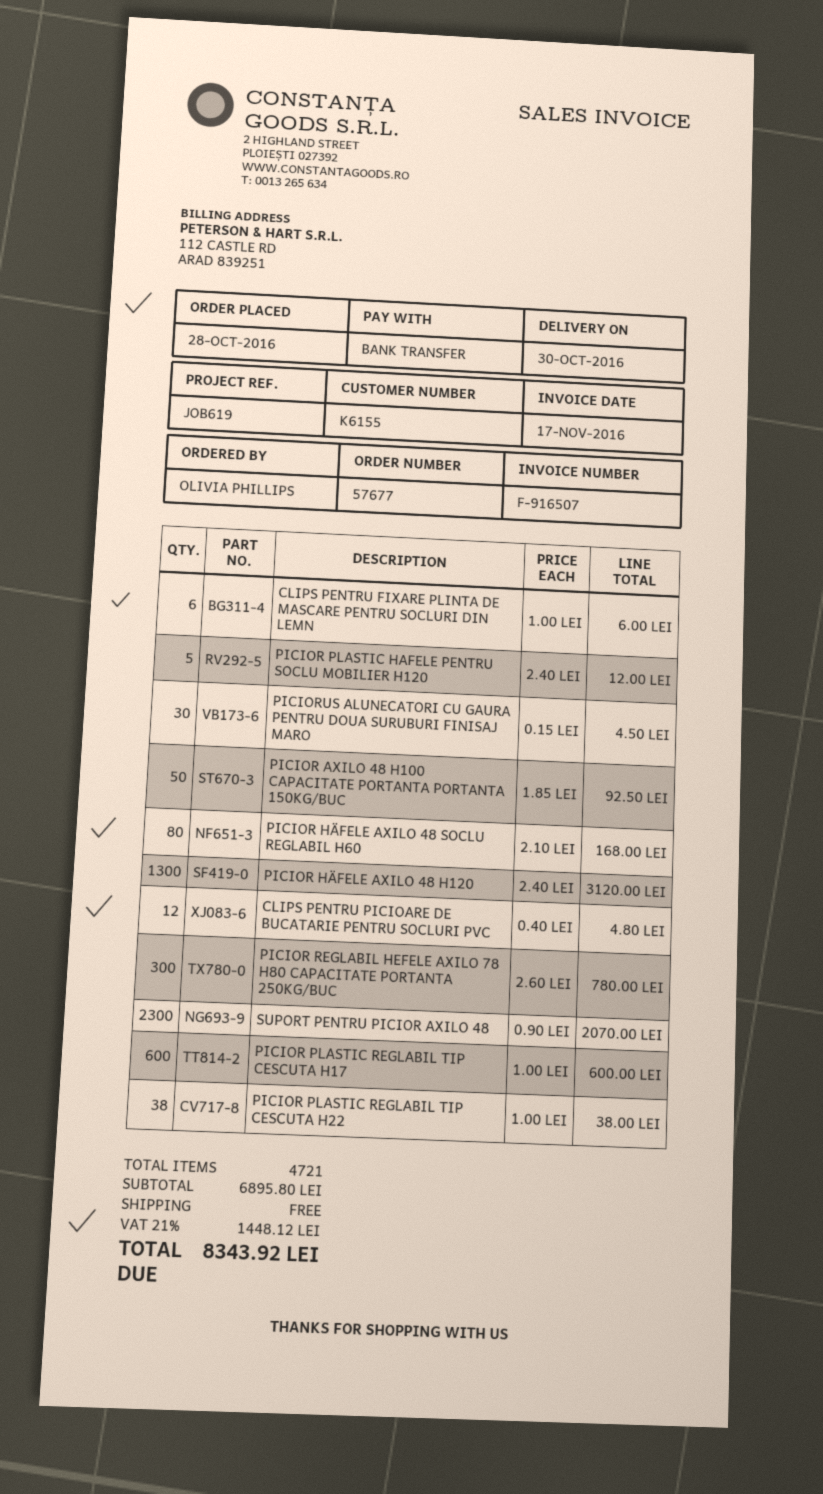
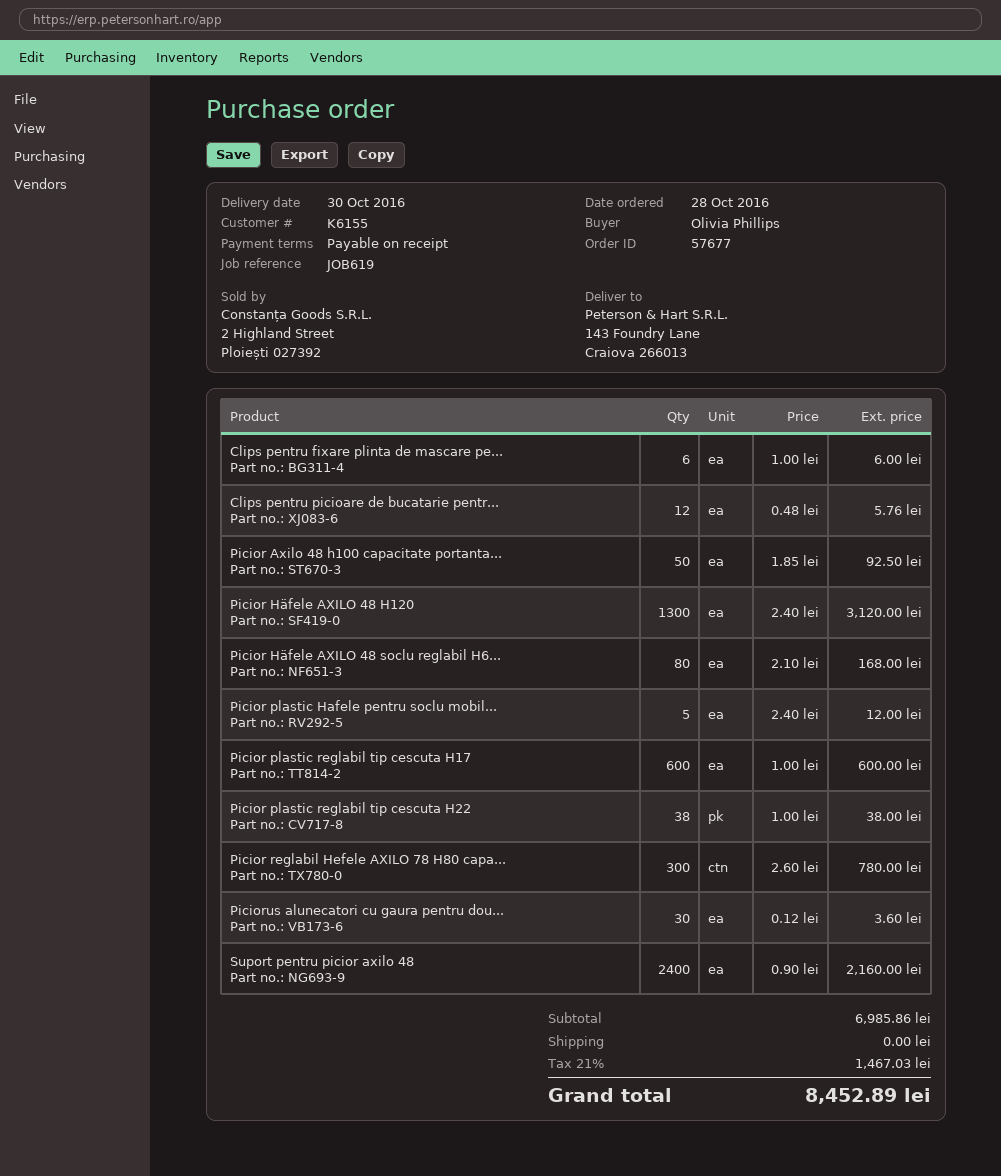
PICIORUS ALUNECATORI CU GAURA PENTRU DOUA SURUBURI FINISAJ MARO: 30 x 0.15 = 4.50 -> 30 x 0.12 = 3.60
CLIPS PENTRU PICIOARE DE BUCATARIE PENTRU SOCLURI PVC: 12 x 0.40 = 4.80 -> 12 x 0.48 = 5.76
SUPORT PENTRU PICIOR AXILO 48: 2300 x 0.90 = 2070.00 -> 2400 x 0.90 = 2160.00
subtotal: 6895.80 -> 6985.86
tax: 21% = 1448.12 -> 21% = 1467.03
total: 8343.92 -> 8452.89

